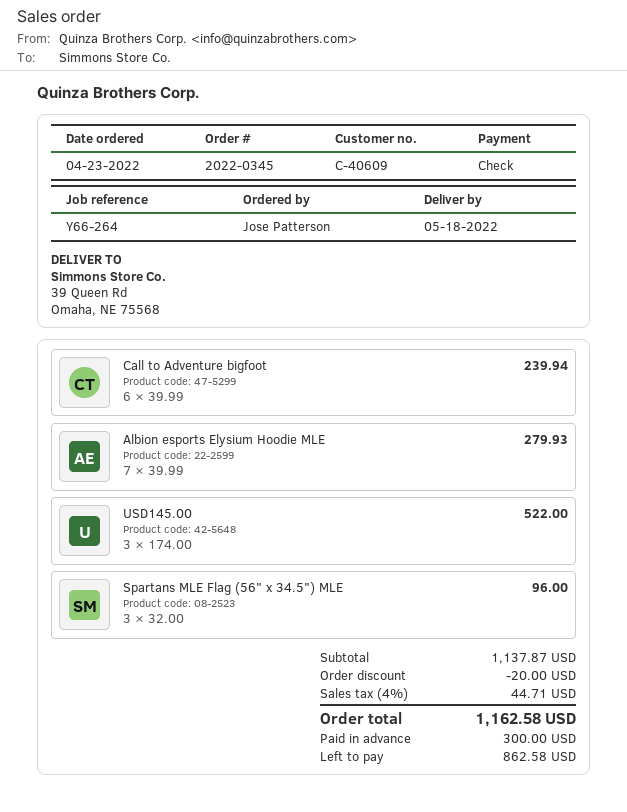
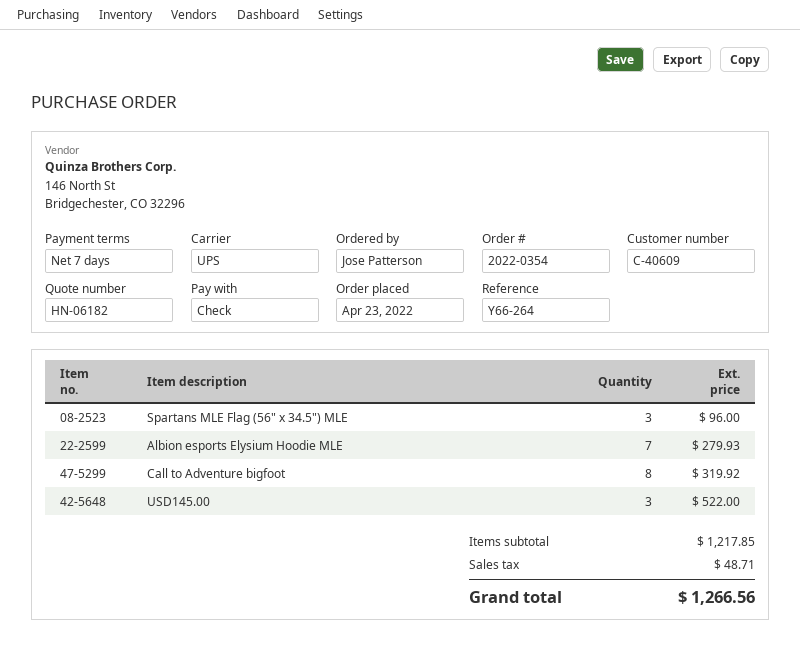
order number: 2022-0345 -> 2022-0354
Call to Adventure bigfoot: 6 for 239.94 -> 8 for 319.92
subtotal: 1137.87 -> 1217.85
discount: 20.00 -> none
tax: 44.71 -> 48.71
total: 1162.58 -> 1266.56

